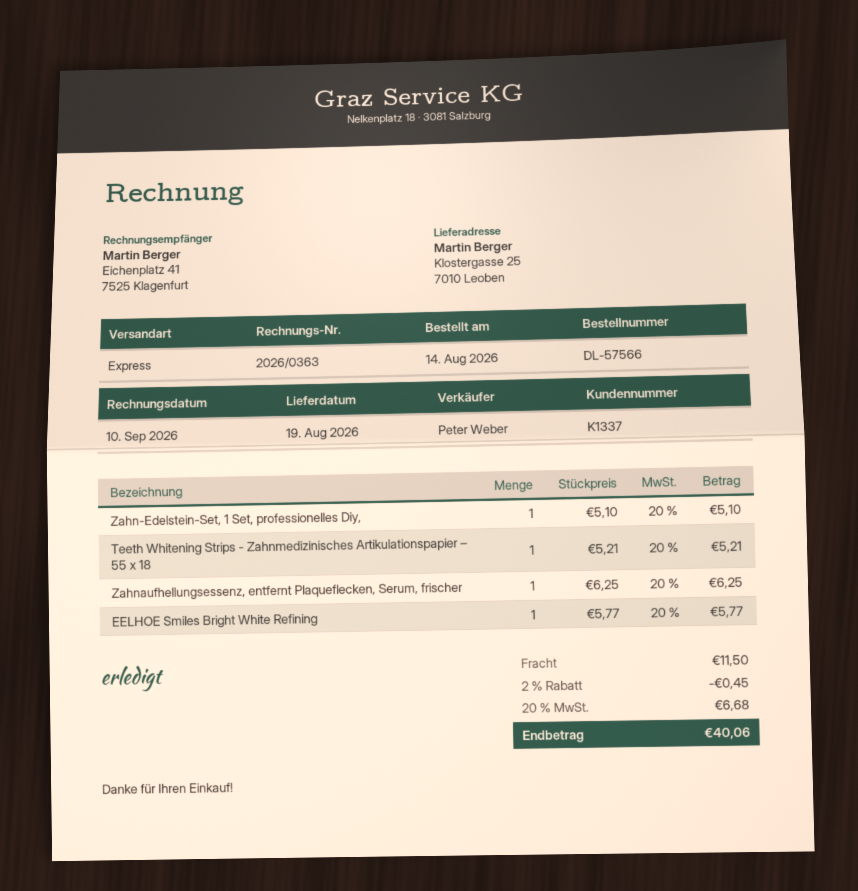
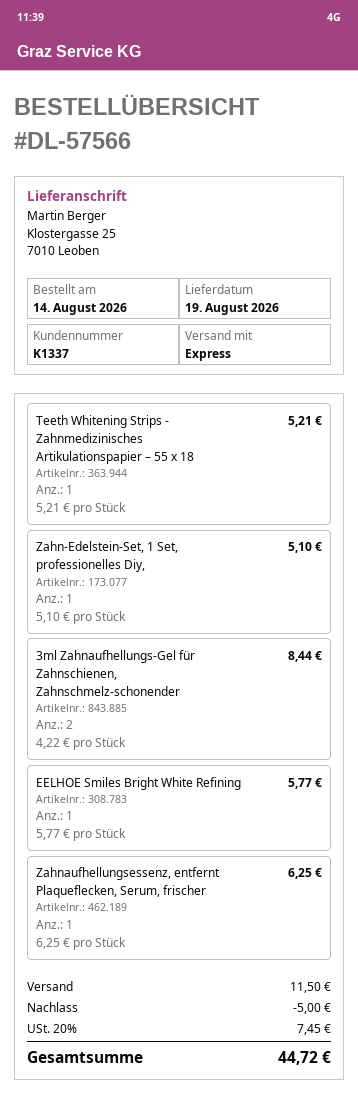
3ml Zahnaufhellungs-Gel für Zahnschienen, Zahnschmelz-schonender: none -> 2 x 4.22 = 8.44
discount: 0.45 -> 5.00
tax: 20% = 6.68 -> 20% = 7.45
total: 40.06 -> 44.72

